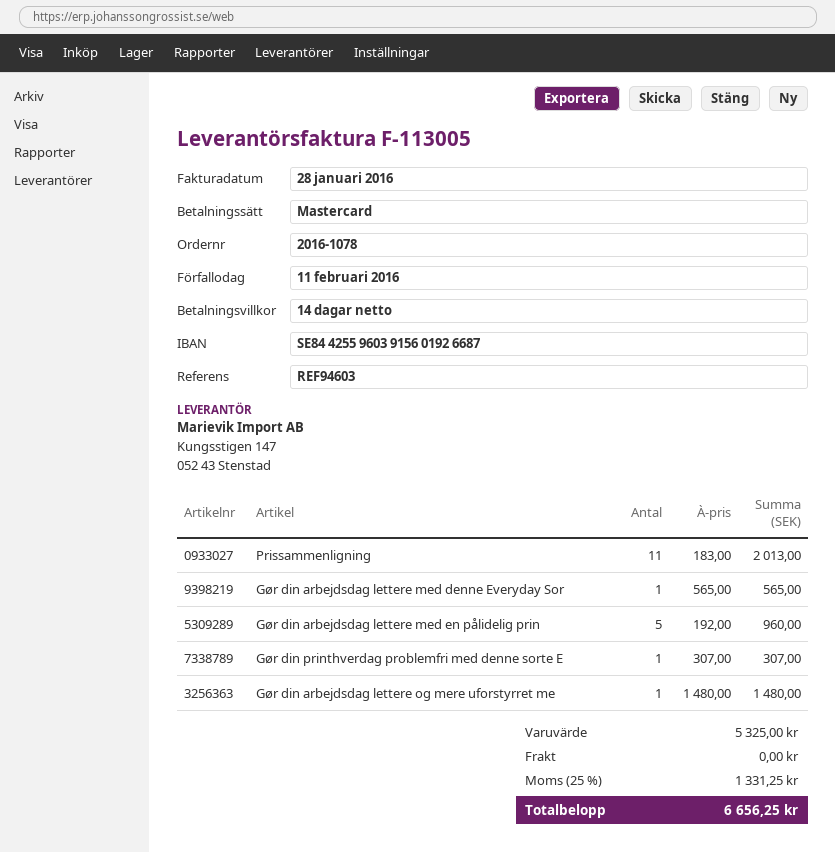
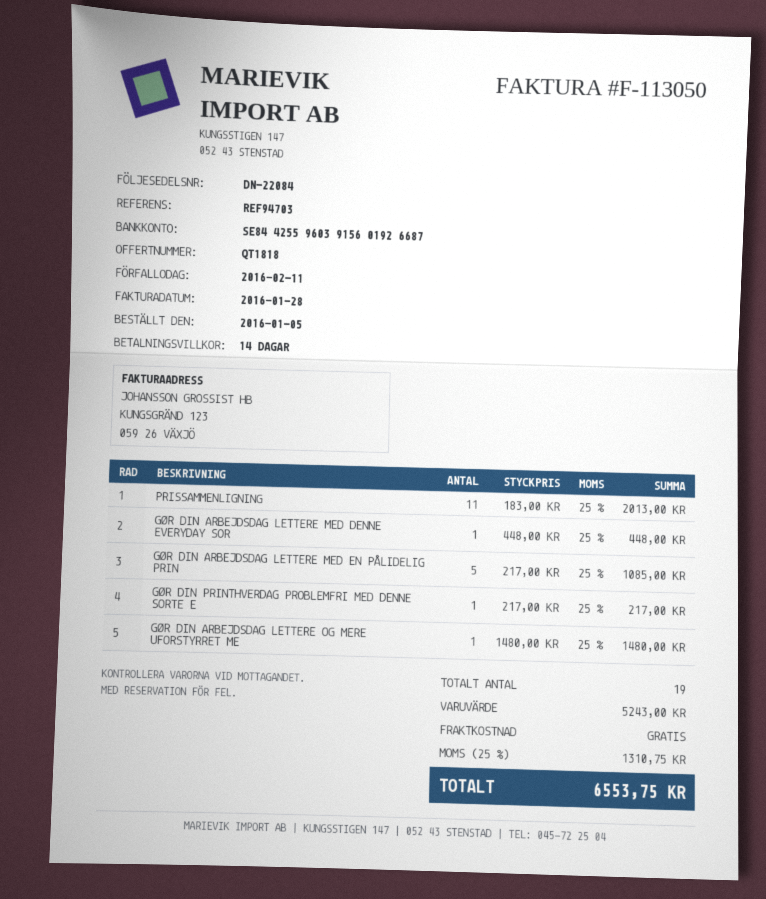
invoice number: F-113005 -> F-113050
reference: REF94603 -> REF94703
Gør din arbejdsdag lettere med denne Everyday Sor: 1 x 565.00 = 565.00 -> 1 x 448.00 = 448.00
Gør din arbejdsdag lettere med en pålidelig prin: 5 x 192.00 = 960.00 -> 5 x 217.00 = 1085.00
Gør din printhverdag problemfri med denne sorte E: 1 x 307.00 = 307.00 -> 1 x 217.00 = 217.00
subtotal: 5325.00 -> 5243.00
tax: 25% = 1331.25 -> 25% = 1310.75
total: 6656.25 -> 6553.75

